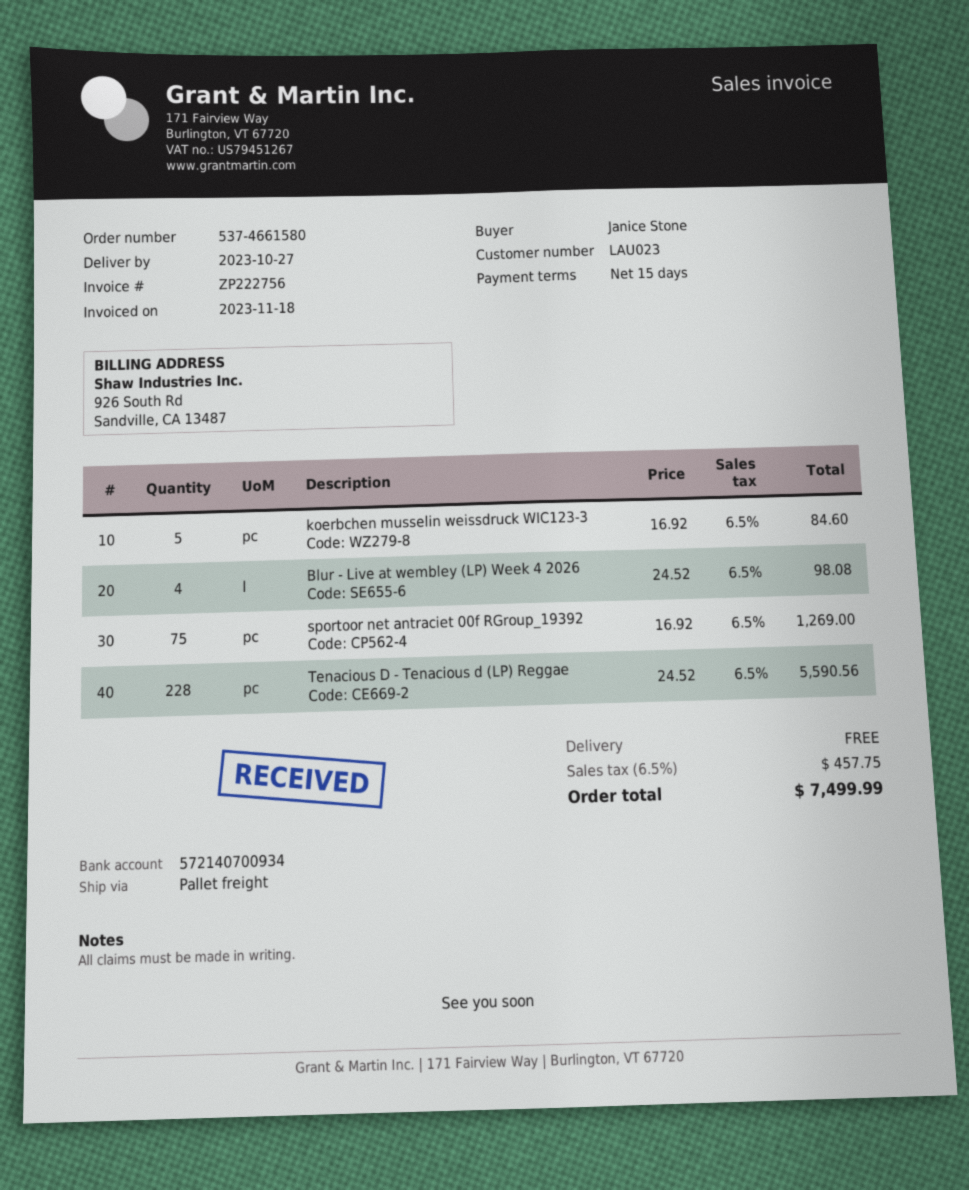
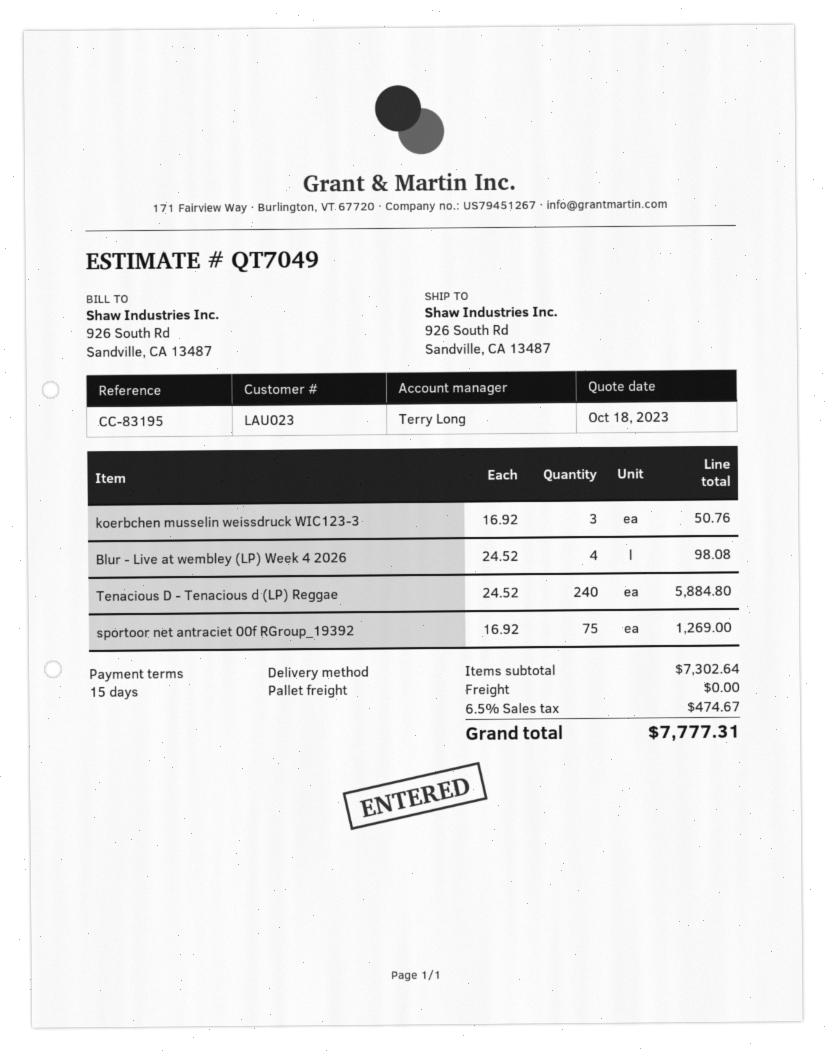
koerbchen musselin weissdruck WIC123-3: 5 x 16.92 = 84.60 -> 3 x 16.92 = 50.76
Tenacious D - Tenacious d (LP) Reggae: 228 x 24.52 = 5590.56 -> 240 x 24.52 = 5884.80
tax: 6.5% = 457.75 -> 6.5% = 474.67
total: 7499.99 -> 7777.31

